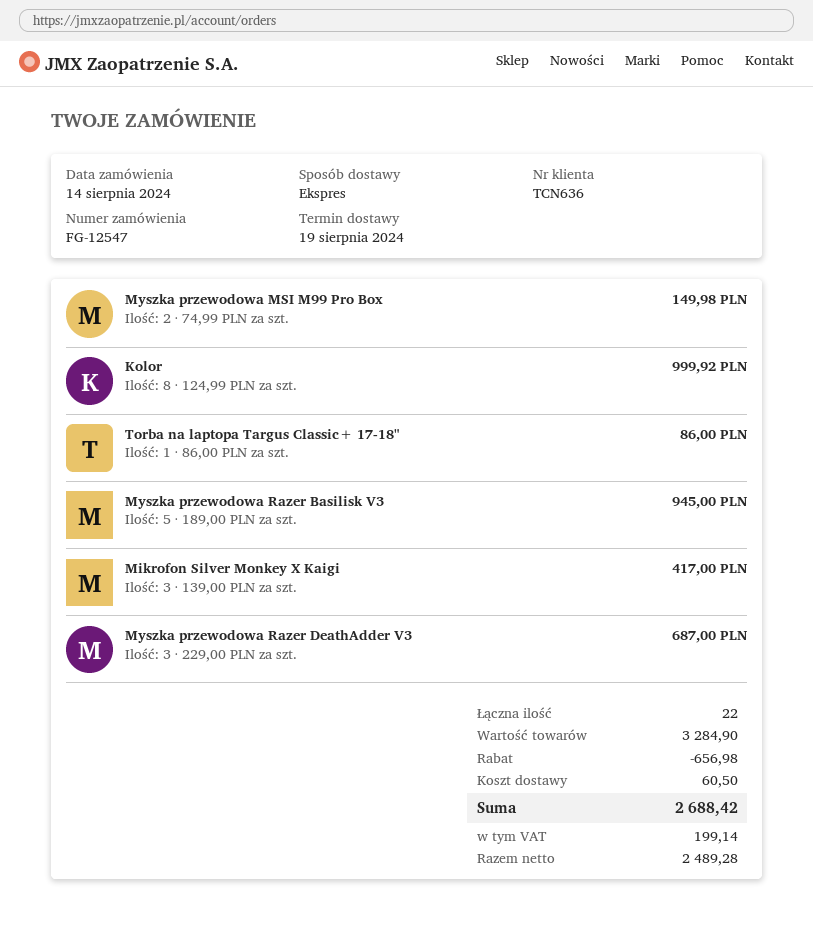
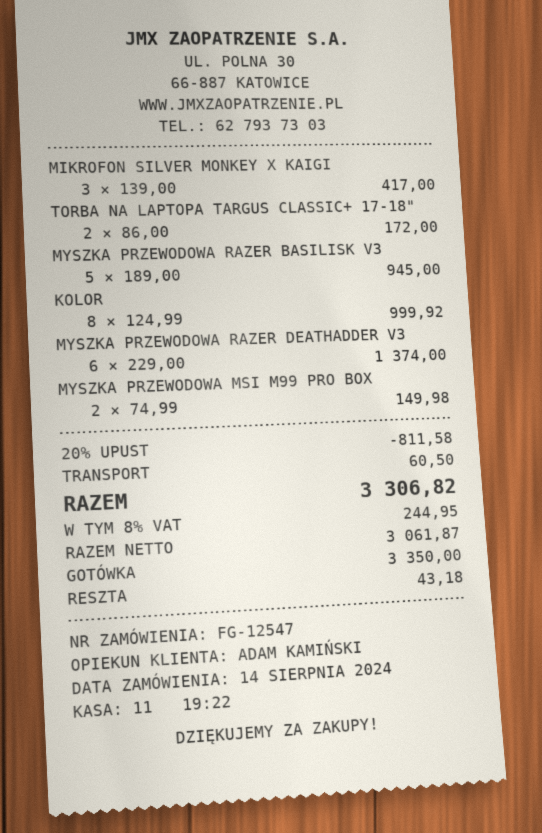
Torba na laptopa Targus Classic+ 17-18": 1 x 86.00 = 86.00 -> 2 x 86.00 = 172.00
Myszka przewodowa Razer DeathAdder V3: 3 x 229.00 = 687.00 -> 6 x 229.00 = 1374.00
discount: 656.98 -> 811.58
net: 2489.28 -> 3061.87
tax: 199.14 -> 244.95
total: 2688.42 -> 3306.82

